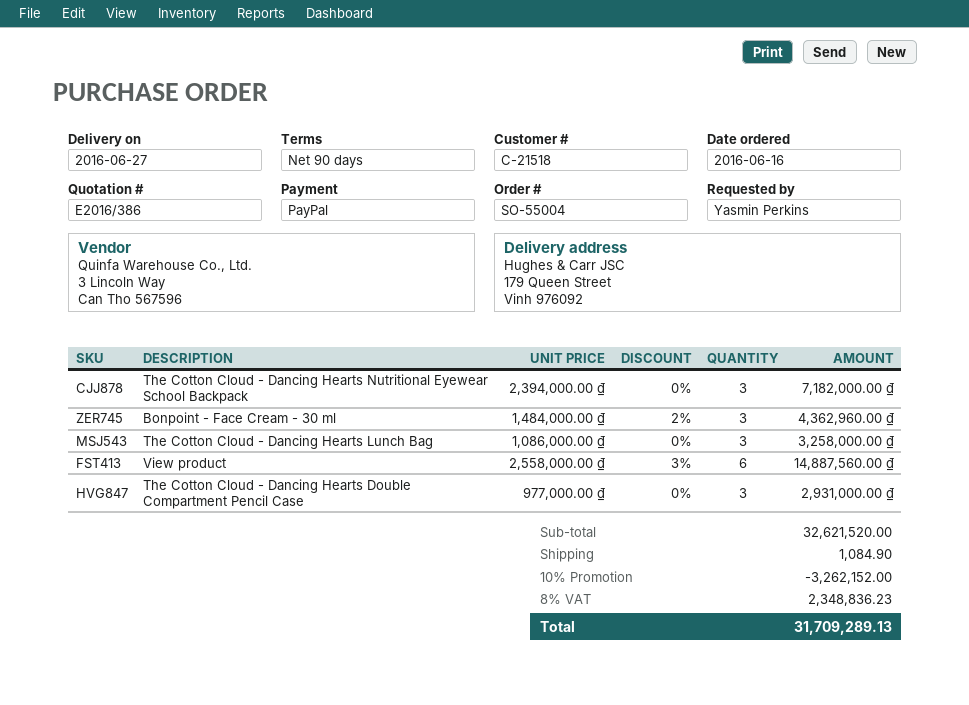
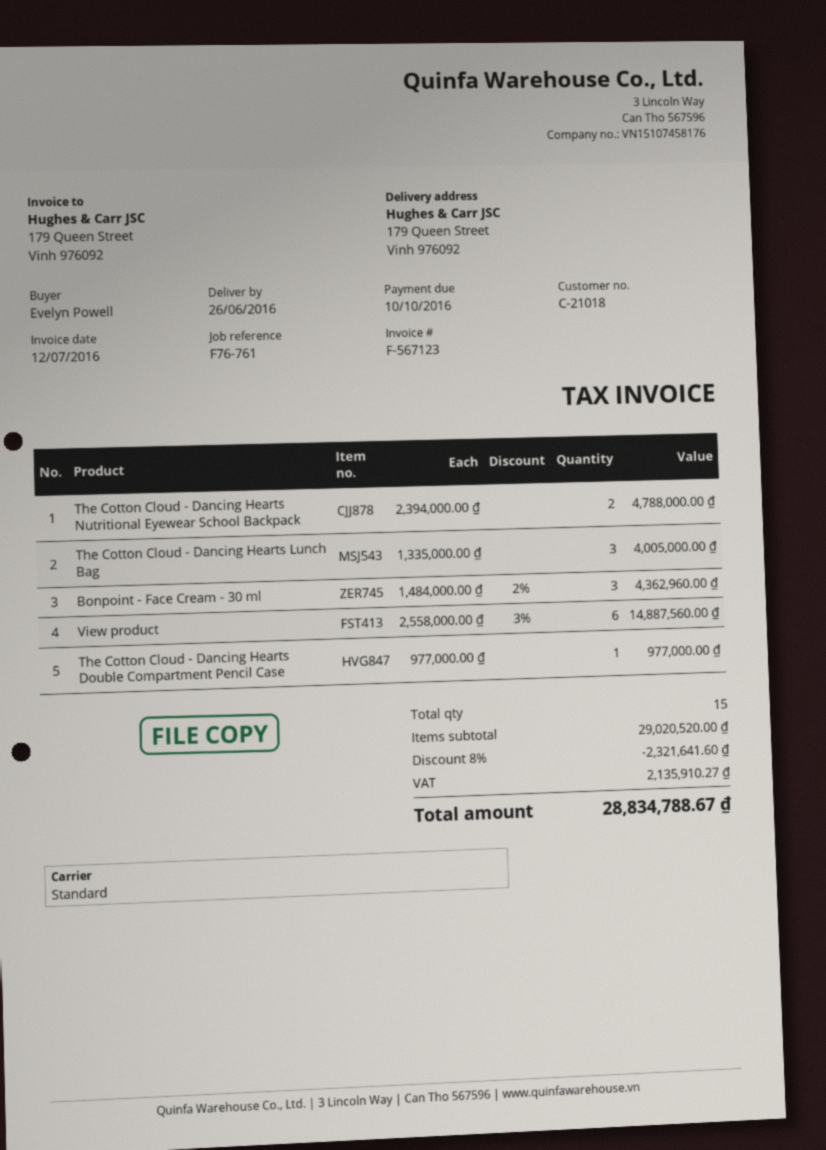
delivery date: 2016-06-27 -> 2016-06-26
customer number: C-21518 -> C-21018
ordered by: Yasmin Perkins -> Evelyn Powell
The Cotton Cloud - Dancing Hearts Nutritional Eyewear School Backpack: 3 x 2394000.00 = 7182000.00 -> 2 x 2394000.00 = 4788000.00
The Cotton Cloud - Dancing Hearts Lunch Bag: 3 x 1086000.00 = 3258000.00 -> 3 x 1335000.00 = 4005000.00
The Cotton Cloud - Dancing Hearts Double Compartment Pencil Case: 3 x 977000.00 = 2931000.00 -> 1 x 977000.00 = 977000.00
subtotal: 32621520.00 -> 29020520.00
discount: 10% = 3262152.00 -> 8% = 2321641.60
shipping: 1084.90 -> none
tax: 2348836.23 -> 2135910.27
total: 31709289.13 -> 28834788.67

